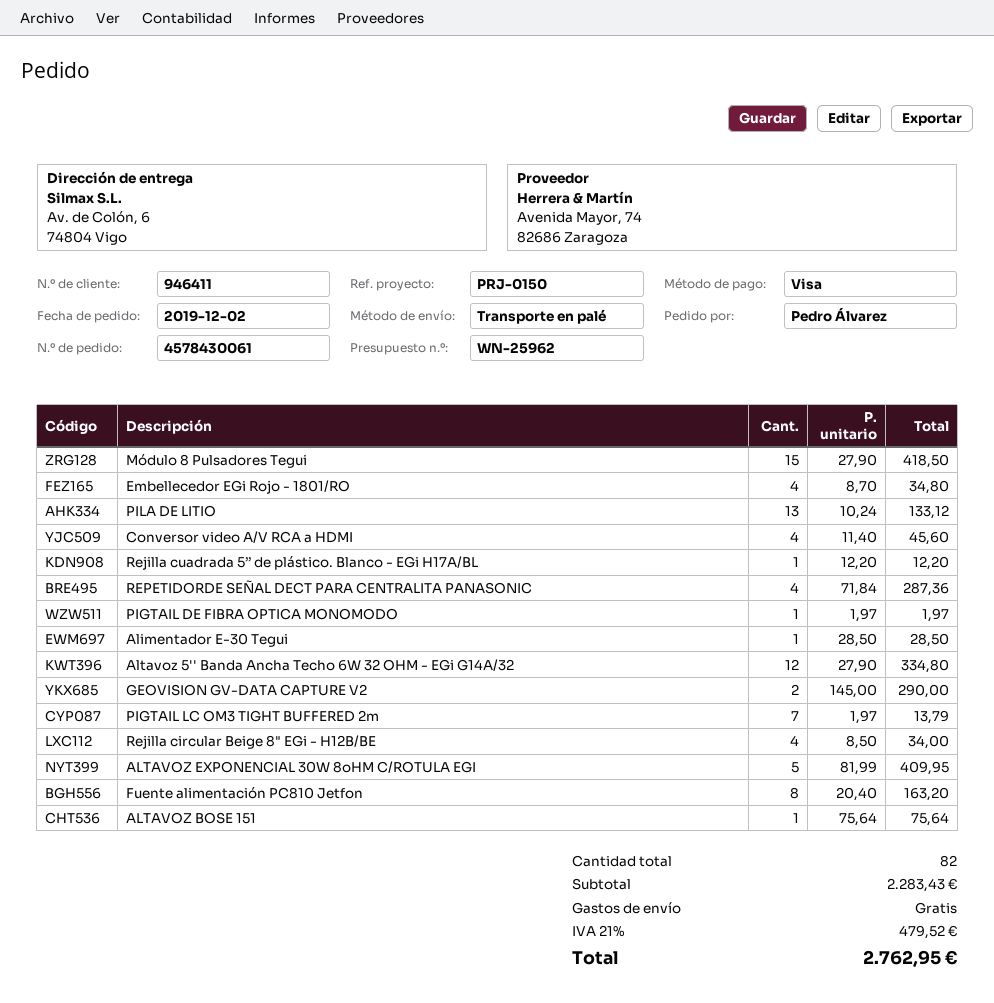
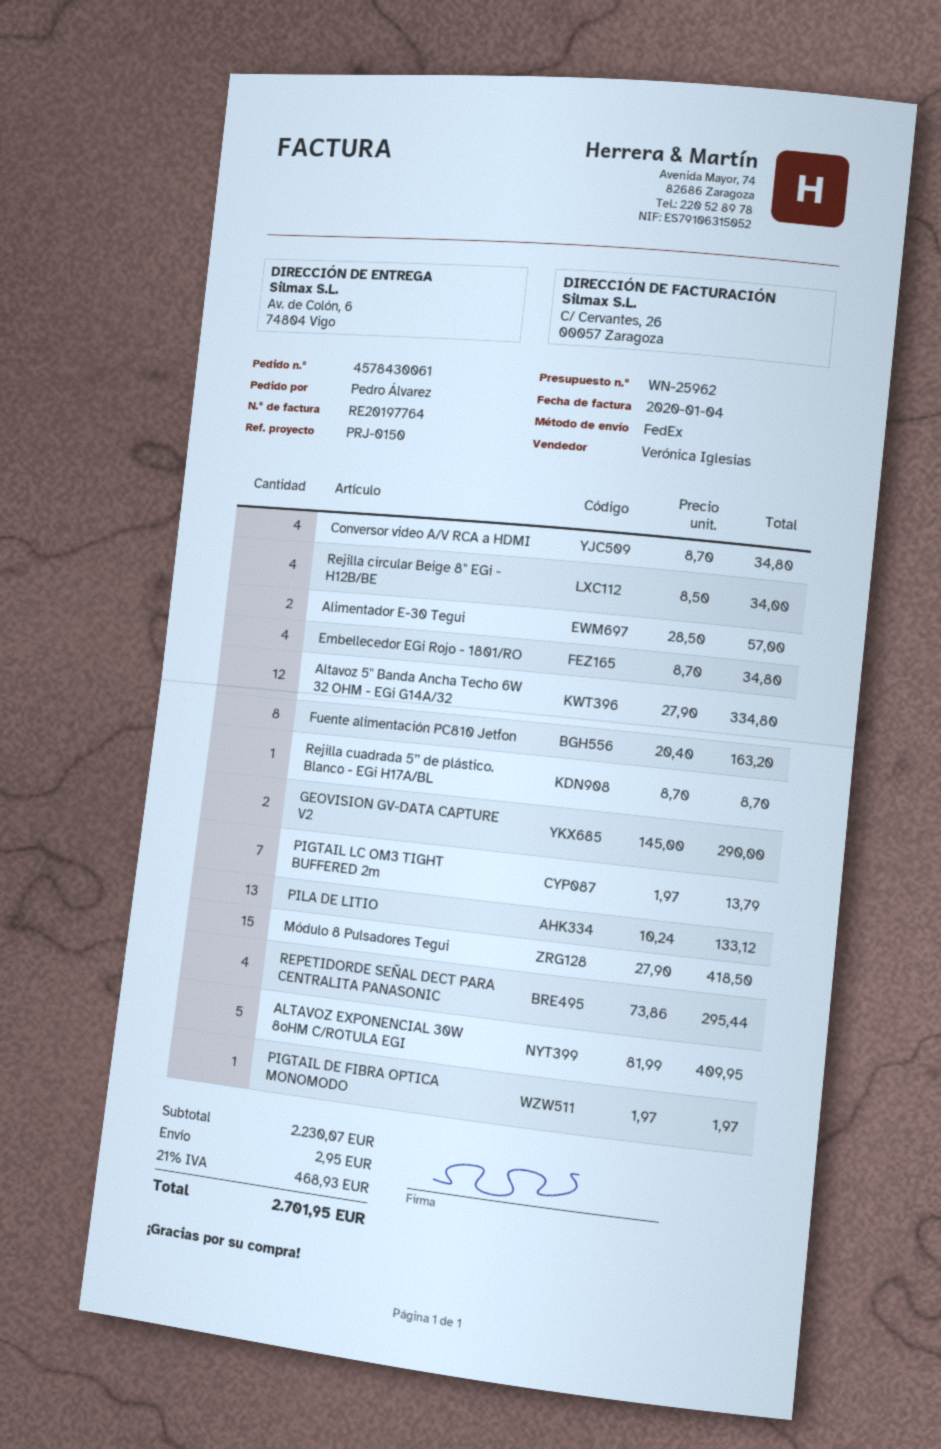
shipping method: pallet freight -> FedEx
Conversor video A/V RCA a HDMI: 4 x 11.40 = 45.60 -> 4 x 8.70 = 34.80
Rejilla cuadrada 5’’ de plástico. Blanco - EGi H17A/BL: 1 x 12.20 = 12.20 -> 1 x 8.70 = 8.70
REPETIDORDE SEÑAL DECT PARA CENTRALITA PANASONIC: 4 x 71.84 = 287.36 -> 4 x 73.86 = 295.44
Alimentador E-30 Tegui: 1 x 28.50 = 28.50 -> 2 x 28.50 = 57.00
ALTAVOZ BOSE 151: 1 x 75.64 = 75.64 -> none
subtotal: 2283.43 -> 2230.07
shipping: 0.00 -> 2.95
tax: 21% = 479.52 -> 21% = 468.93
total: 2762.95 -> 2701.95

